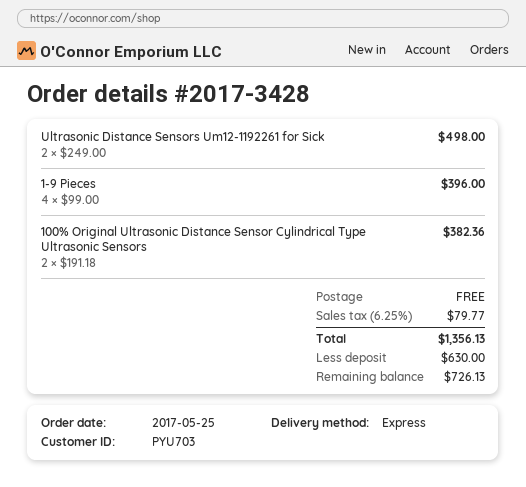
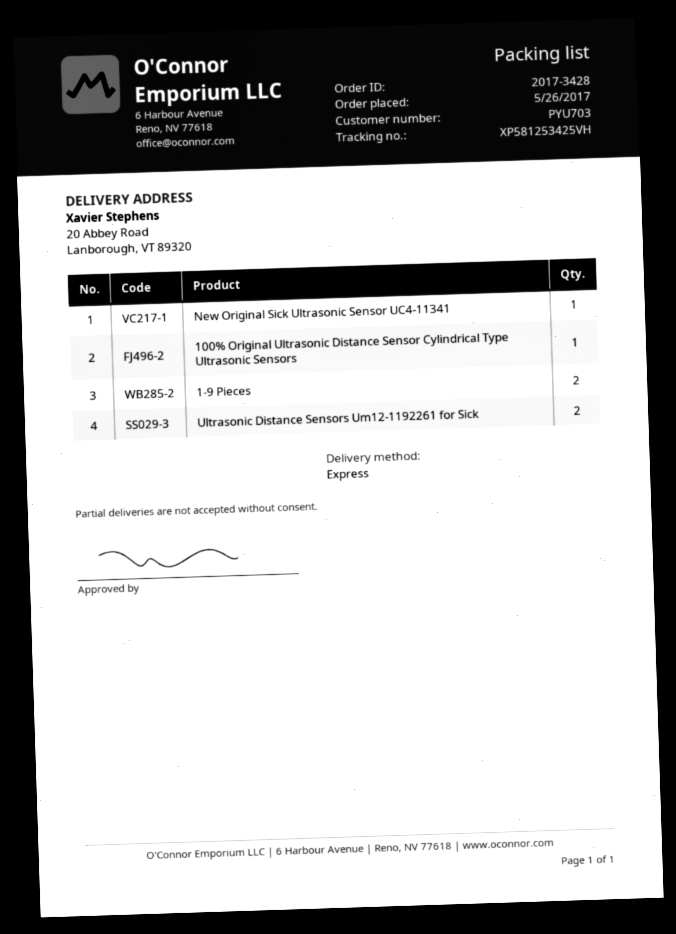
order date: 2017-05-25 -> 2017-05-26
1-9 Pieces: 4 -> 2
100% Original Ultrasonic Distance Sensor Cylindrical Type Ultrasonic Sensors: 2 -> 1
New Original Sick Ultrasonic Sensor UC4-11341: none -> 1

